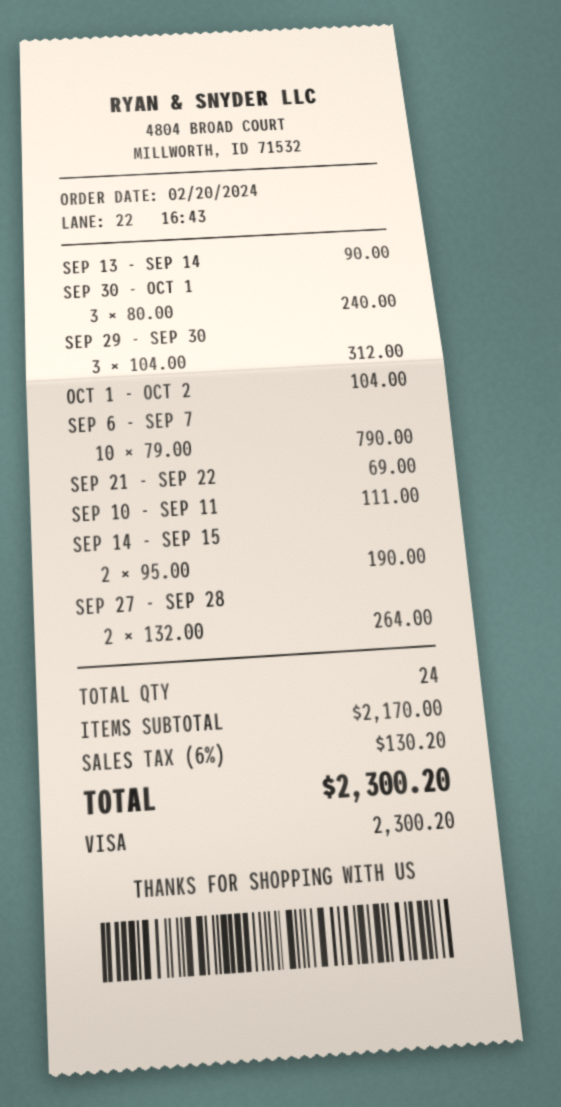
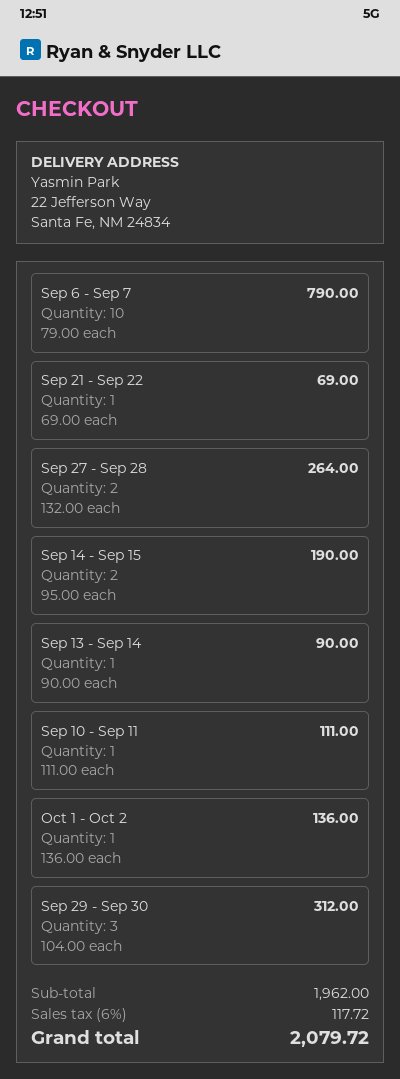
SEP 30 - OCT 1: 3 x 80.00 = 240.00 -> none
OCT 1 - OCT 2: 1 x 104.00 = 104.00 -> 1 x 136.00 = 136.00
subtotal: 2170.00 -> 1962.00
tax: 6% = 130.20 -> 6% = 117.72
total: 2300.20 -> 2079.72

